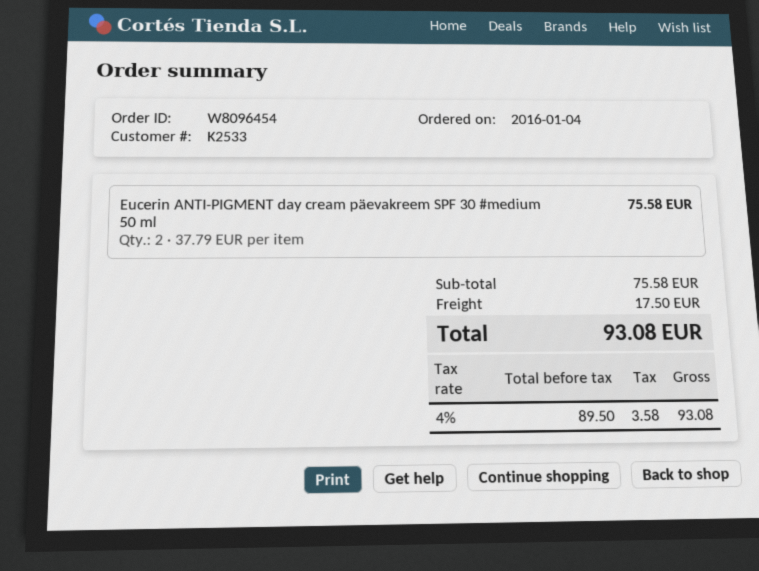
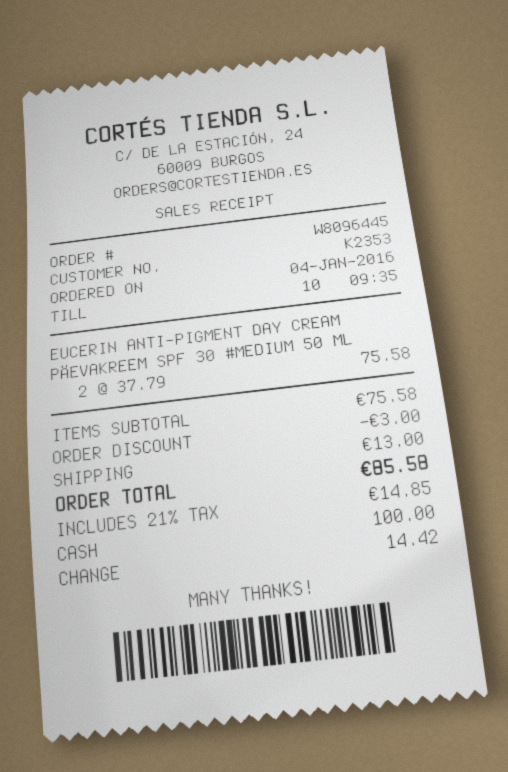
order number: W8096454 -> W8096445
customer number: K2533 -> K2353
discount: none -> 3.00
shipping: 17.50 -> 13.00
tax: 4% = 3.58 -> 21% = 14.85
total: 93.08 -> 85.58

